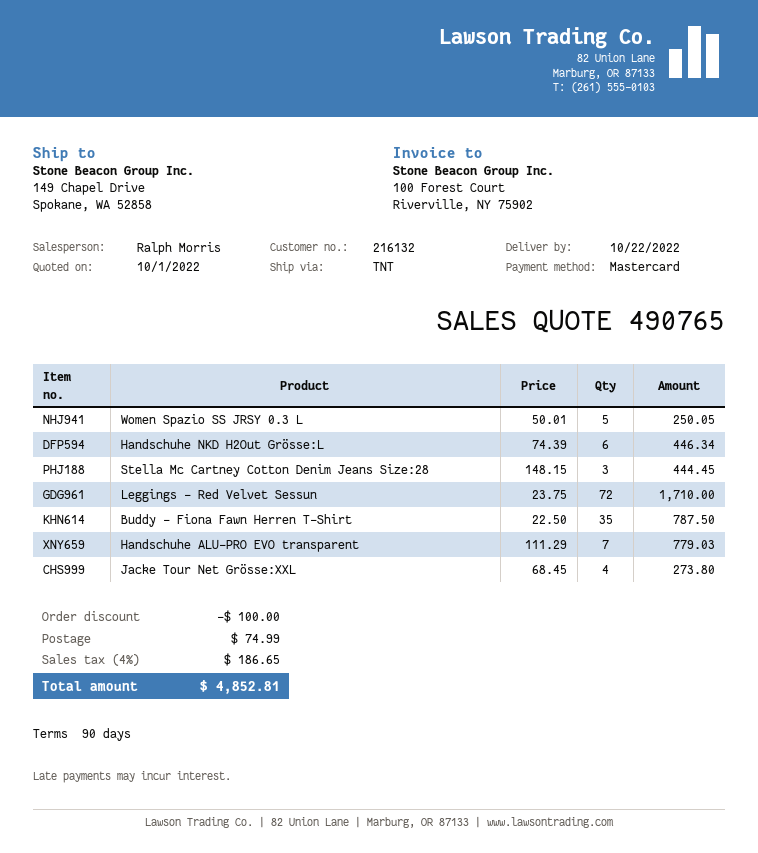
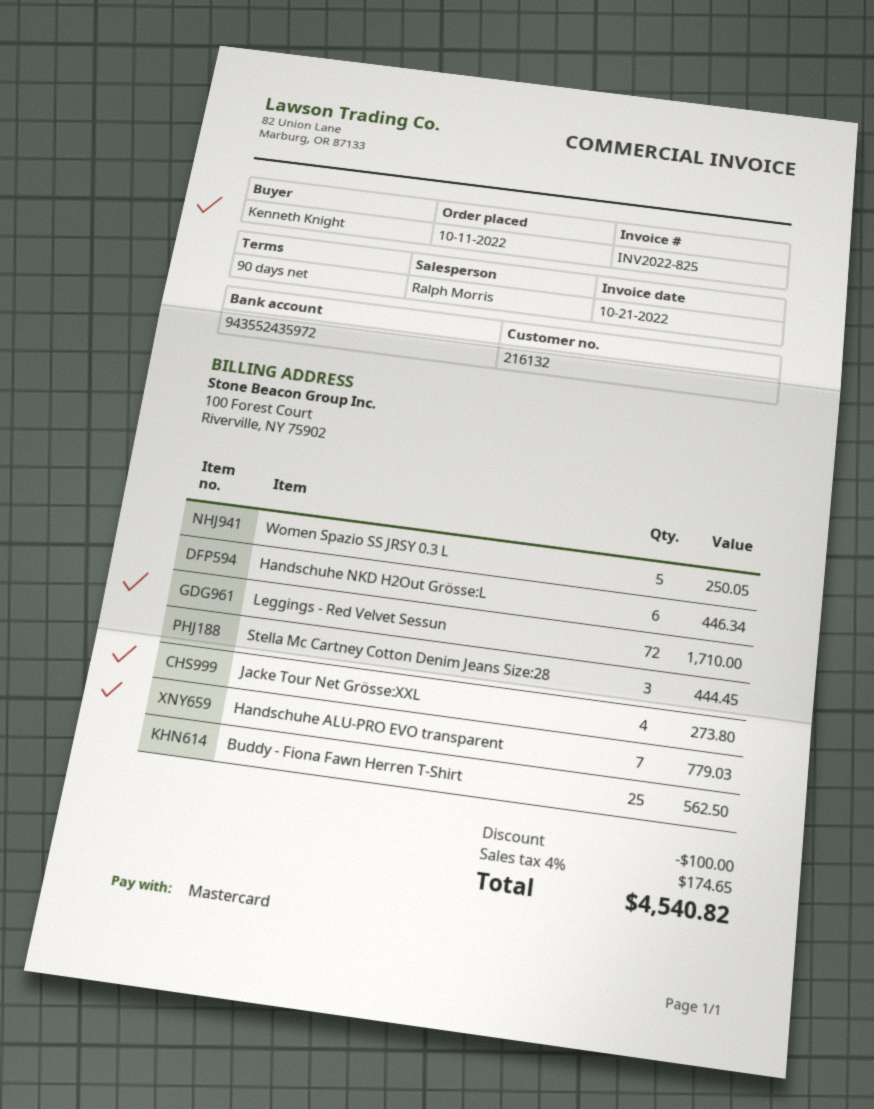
Buddy - Fiona Fawn Herren T-Shirt: 35 for 787.50 -> 25 for 562.50
shipping: 74.99 -> none
tax: 4% = 186.65 -> 4% = 174.65
total: 4852.81 -> 4540.82

